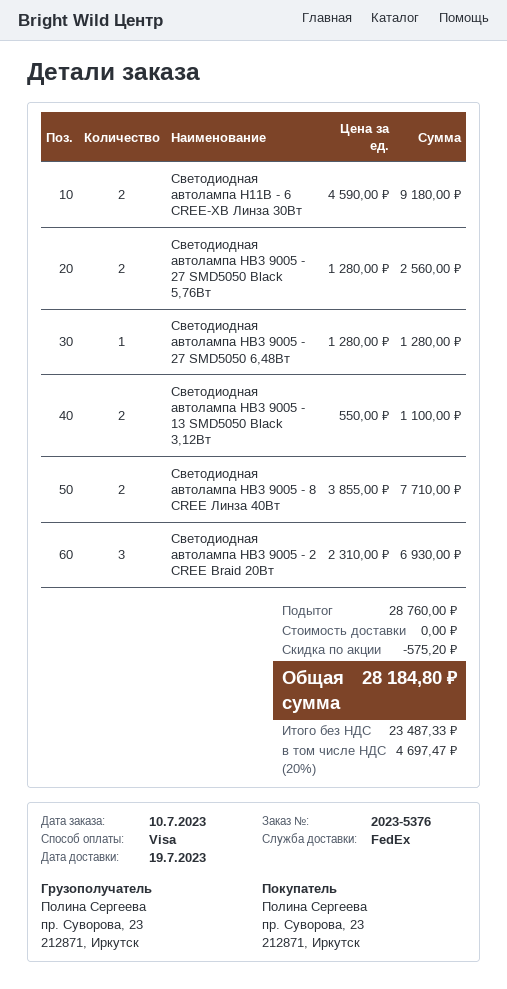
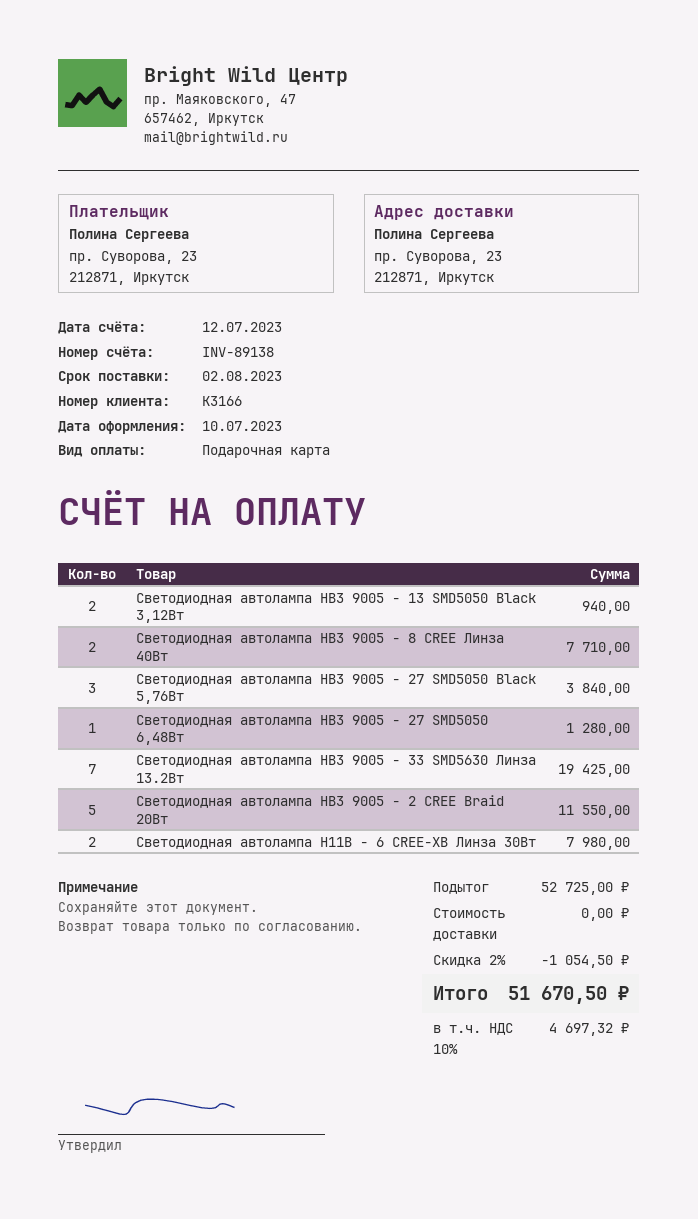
delivery date: 2023-07-19 -> 2023-08-02
payment method: Visa -> gift card
Светодиодная автолампа H11B - 6 CREE-XB Линза 30Вт: 2 for 9180.00 -> 2 for 7980.00
Светодиодная автолампа HB3 9005 - 27 SMD5050 Black 5,76Вт: 2 for 2560.00 -> 3 for 3840.00
Светодиодная автолампа HB3 9005 - 13 SMD5050 Black 3,12Вт: 2 for 1100.00 -> 2 for 940.00
Светодиодная автолампа HB3 9005 - 2 CREE Braid 20Вт: 3 for 6930.00 -> 5 for 11550.00
Светодиодная автолампа HB3 9005 - 33 SMD5630 Линза 13.2Вт: none -> 7 for 19425.00
subtotal: 28760.00 -> 52725.00
discount: 575.20 -> 1054.50
tax: 20% = 4697.47 -> 10% = 4697.32
total: 28184.80 -> 51670.50

